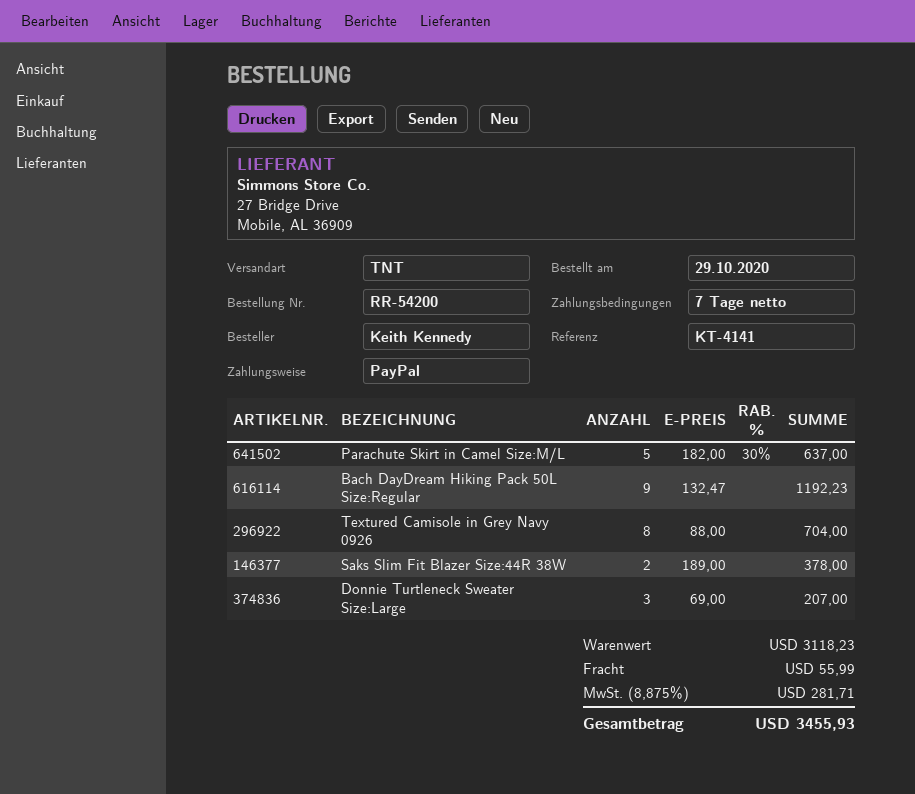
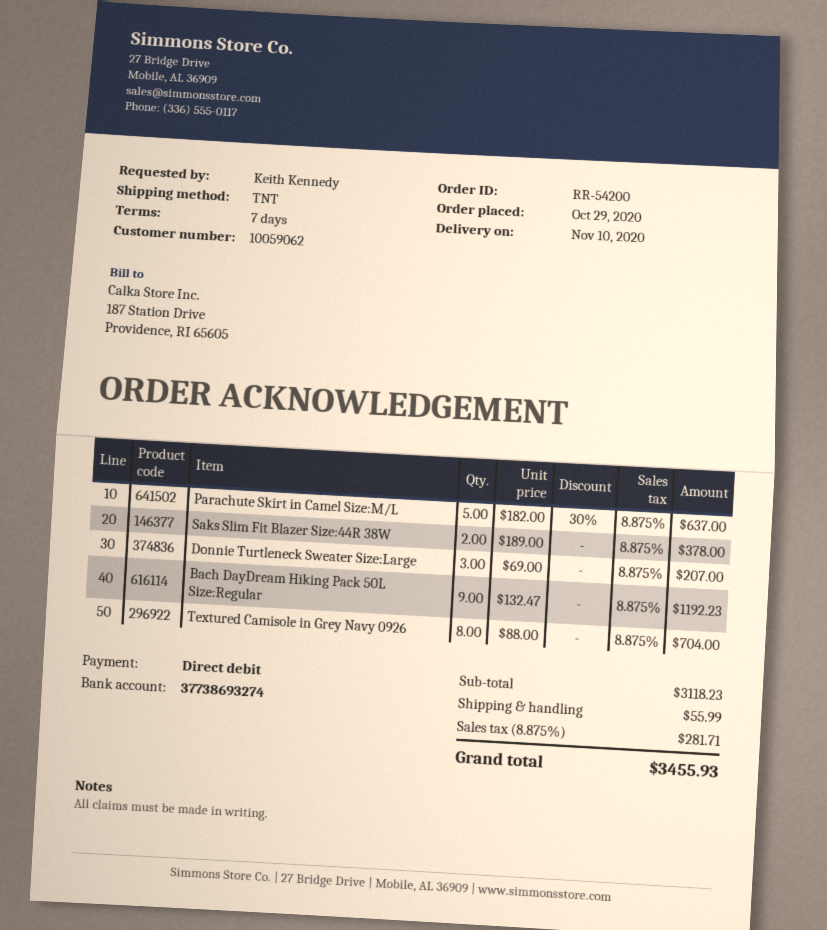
payment method: PayPal -> direct debit

